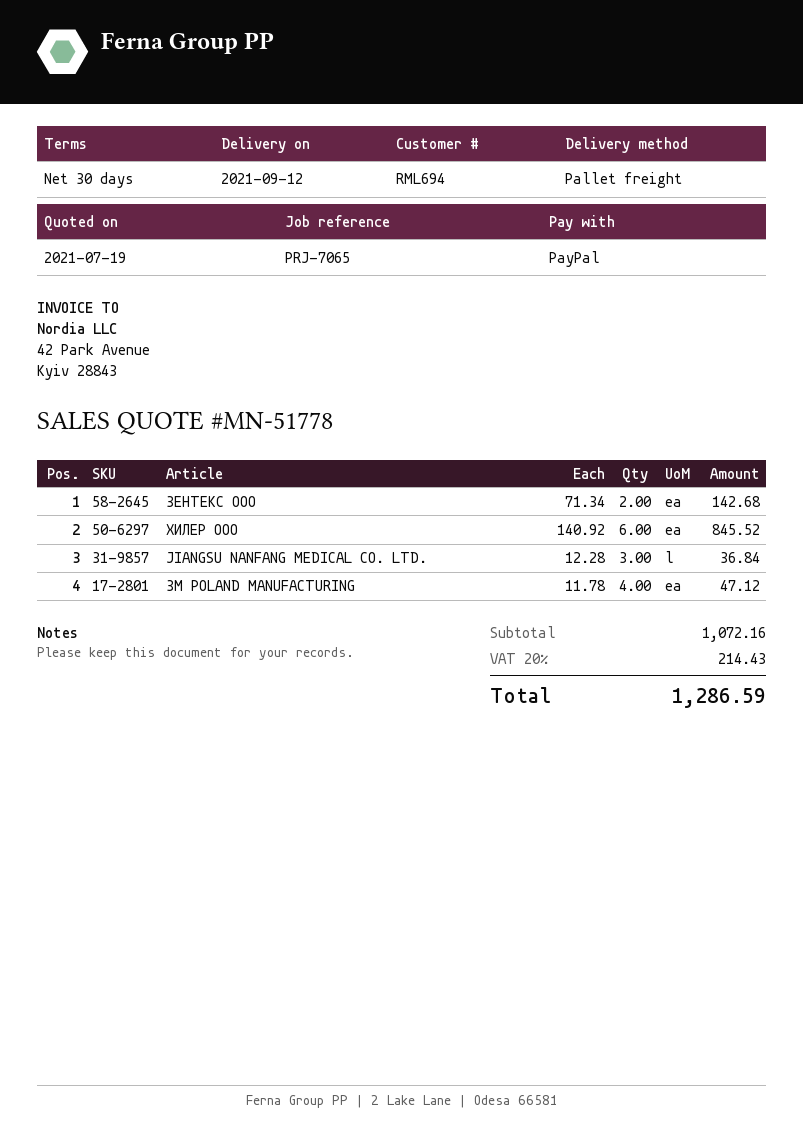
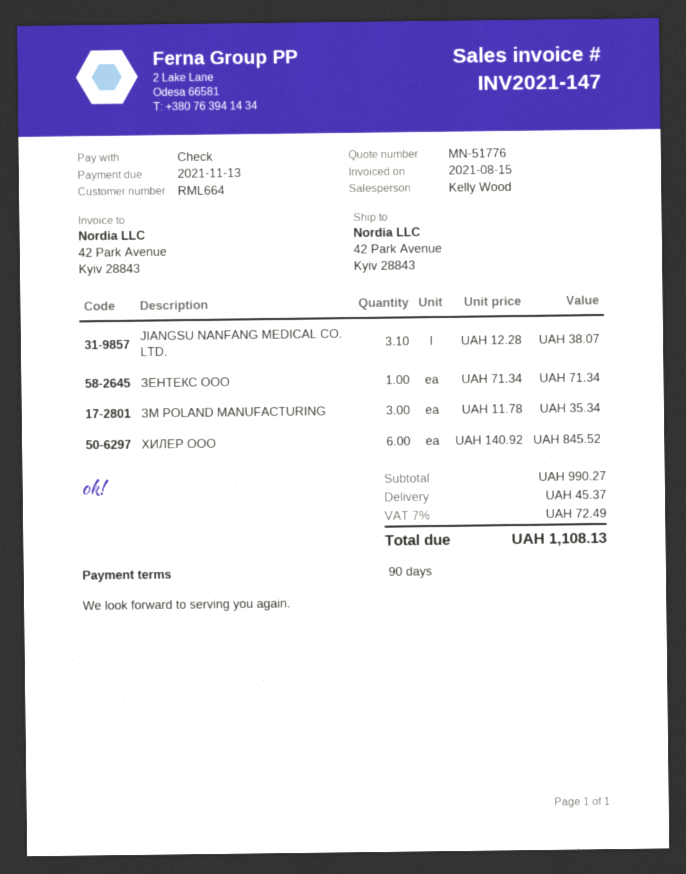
quote number: MN-51778 -> MN-51776
payment terms: 30 days -> 90 days
customer number: RML694 -> RML664
payment method: PayPal -> cheque
ЗЕНТЕКС ООО: 2 x 71.34 = 142.68 -> 1 x 71.34 = 71.34
JIANGSU NANFANG MEDICAL CO. LTD.: 3 x 12.28 = 36.84 -> 3.1 x 12.28 = 38.07
ЗМ POLAND MANUFACTURING: 4 x 11.78 = 47.12 -> 3 x 11.78 = 35.34
subtotal: 1072.16 -> 990.27
shipping: none -> 45.37
tax: 20% = 214.43 -> 7% = 72.49
total: 1286.59 -> 1108.13

